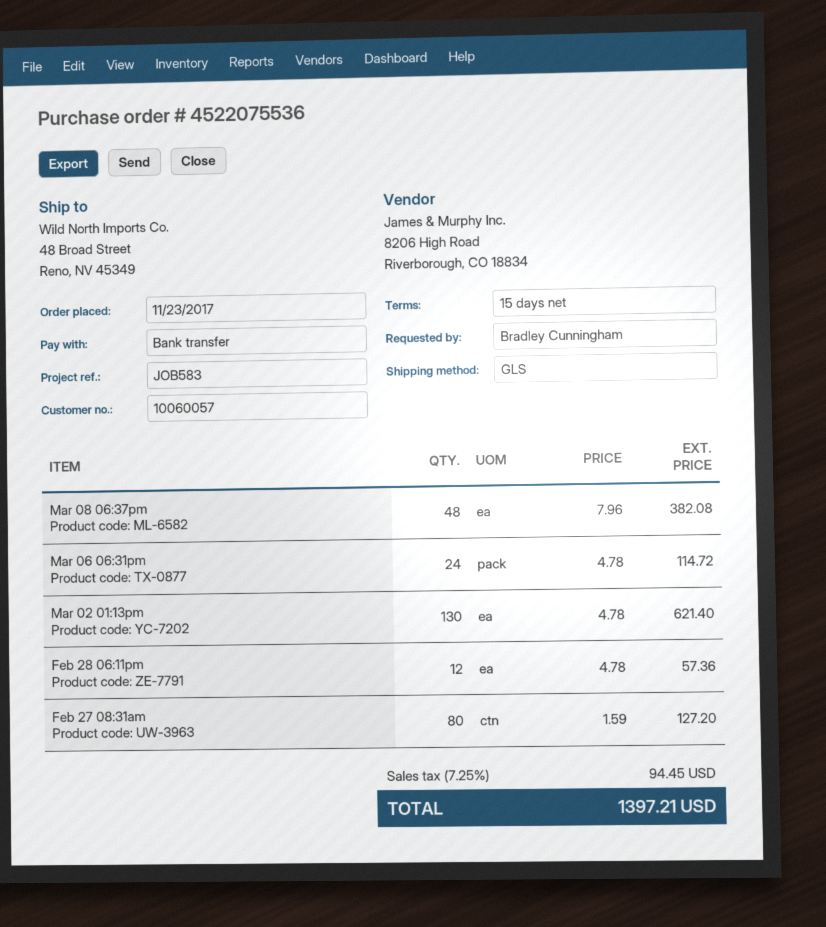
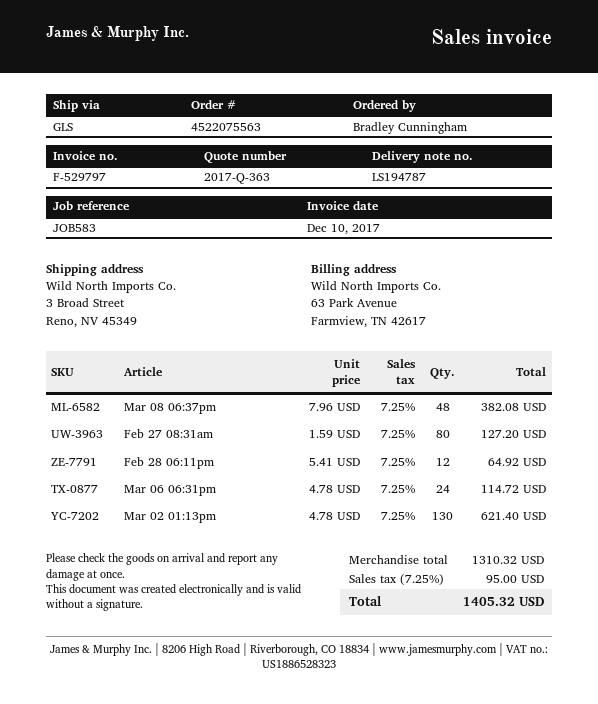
order number: 4522075536 -> 4522075563
ship to: 48 Broad Street, Reno, NV 45349 -> 3 Broad Street, Reno, NV 45349
Feb 28 06:11pm: 12 x 4.78 = 57.36 -> 12 x 5.41 = 64.92
tax: 7.25% = 94.45 -> 7.25% = 95.00
total: 1397.21 -> 1405.32

